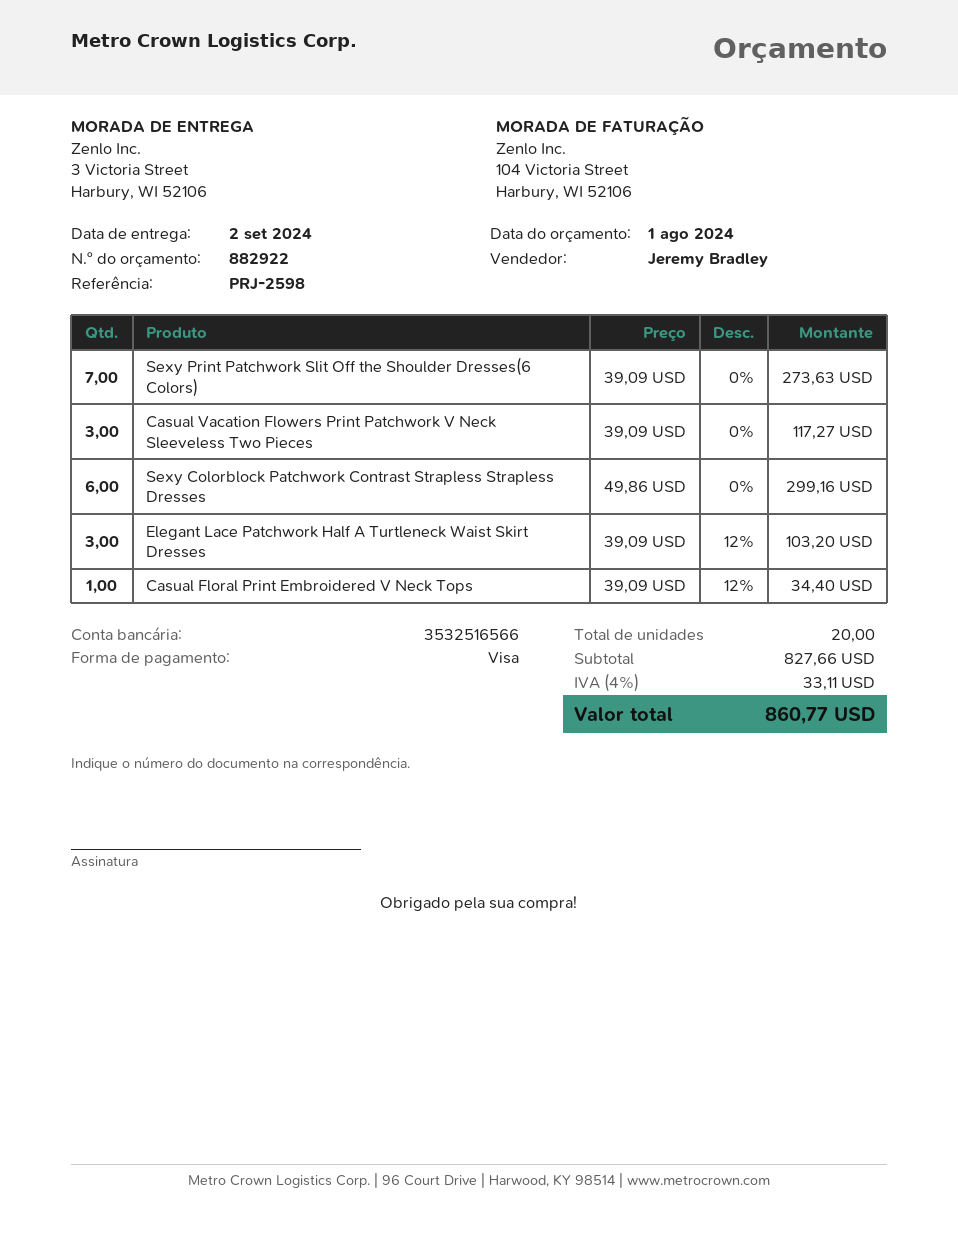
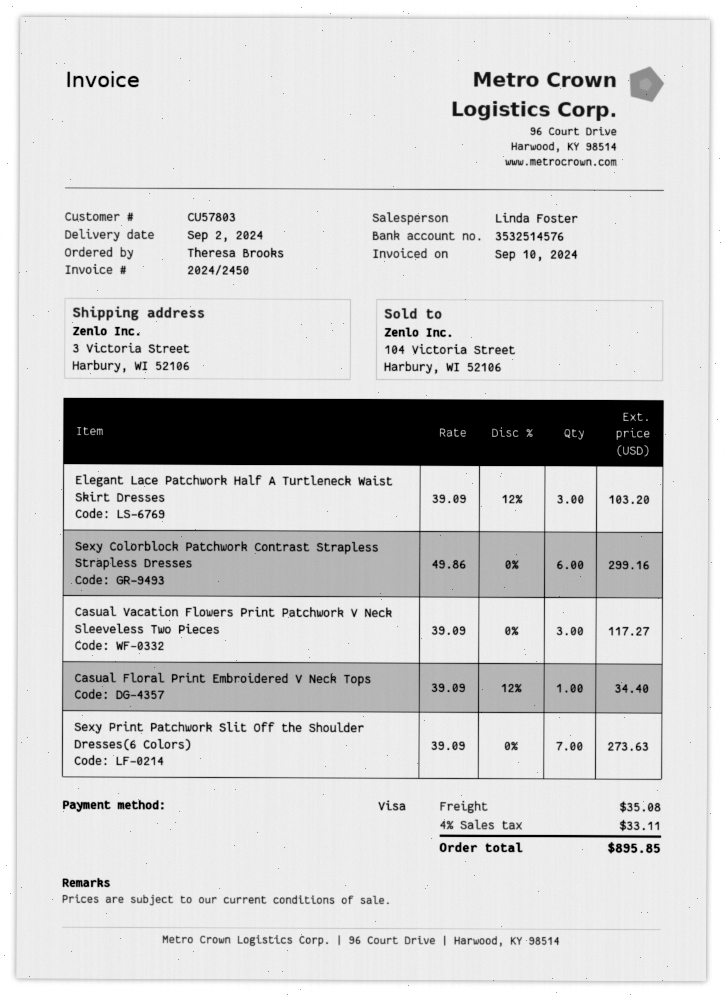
sales rep: Jeremy Bradley -> Linda Foster
bank account: 3532516566 -> 3532514576
shipping: none -> 35.08
total: 860.77 -> 895.85

